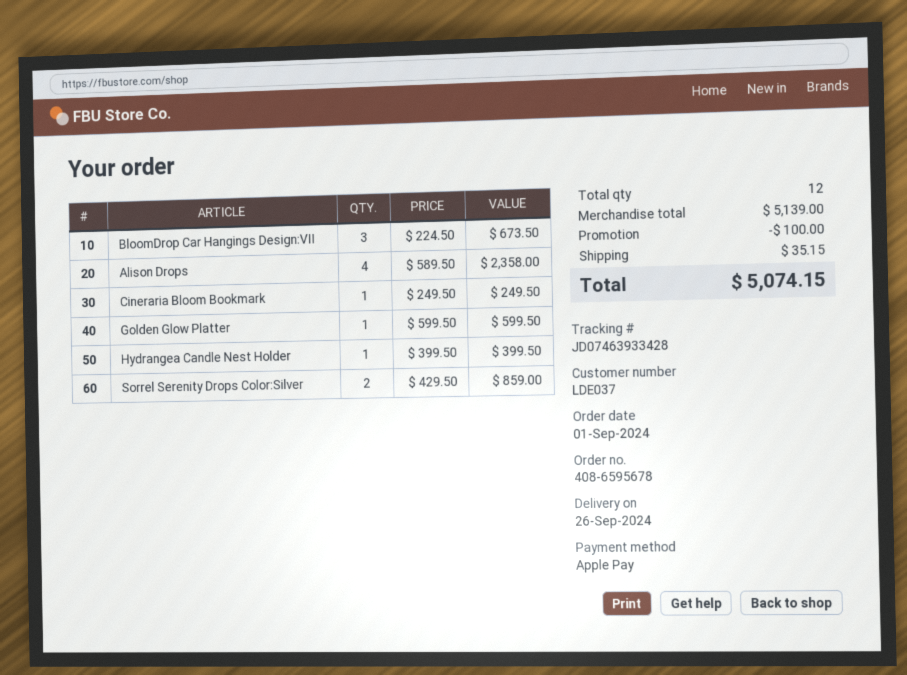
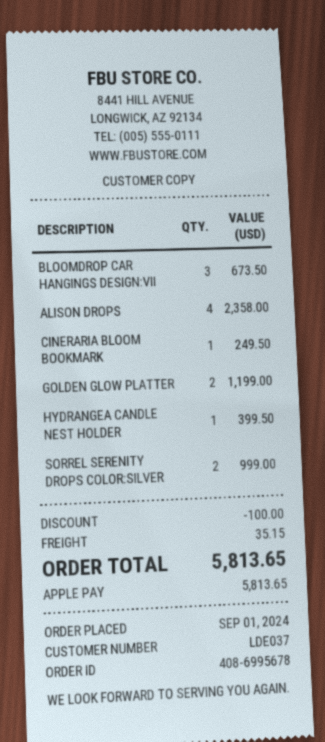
order number: 408-6595678 -> 408-6995678
Golden Glow Platter: 1 for 599.50 -> 2 for 1199.00
Sorrel Serenity Drops Color:Silver: 2 for 859.00 -> 2 for 999.00
total: 5074.15 -> 5813.65

